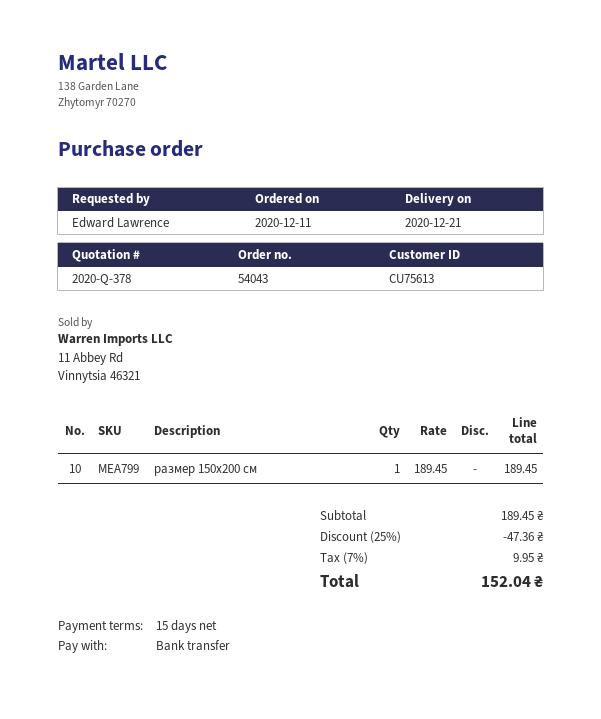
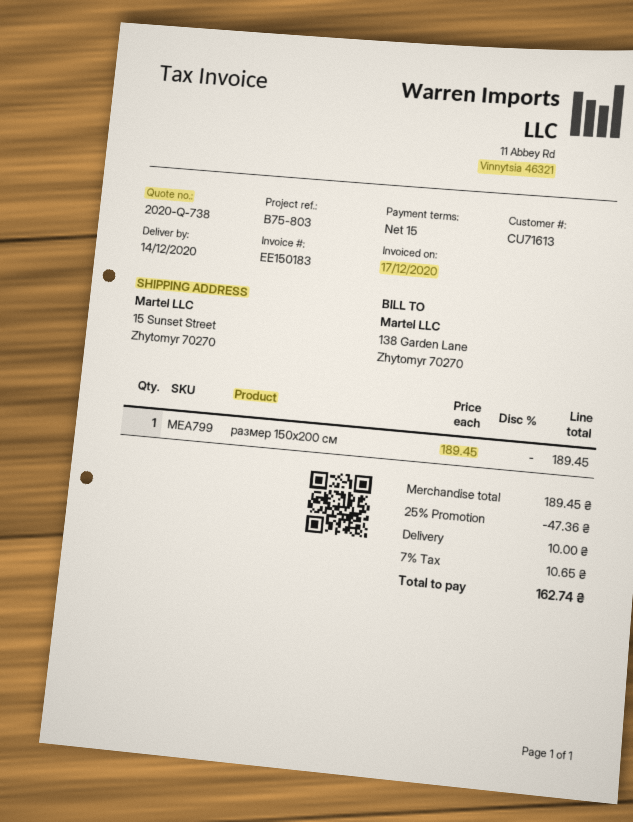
quote number: 2020-Q-378 -> 2020-Q-738
delivery date: 2020-12-21 -> 2020-12-14
customer number: CU75613 -> CU71613
shipping: none -> 10.00
tax: 7% = 9.95 -> 7% = 10.65
total: 152.04 -> 162.74

